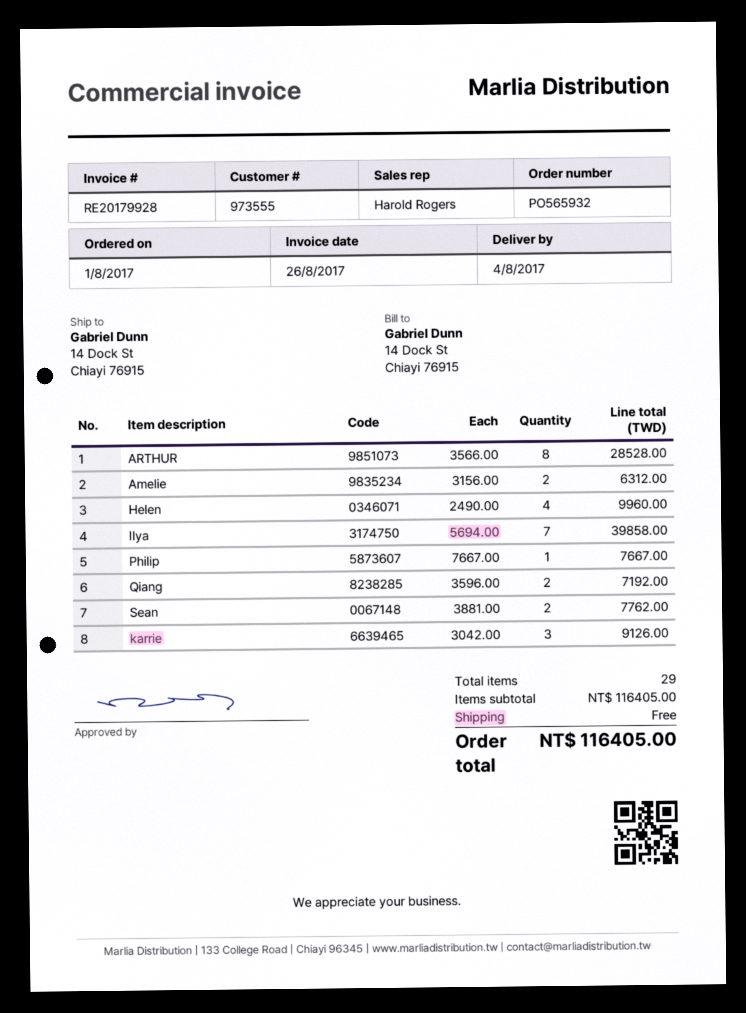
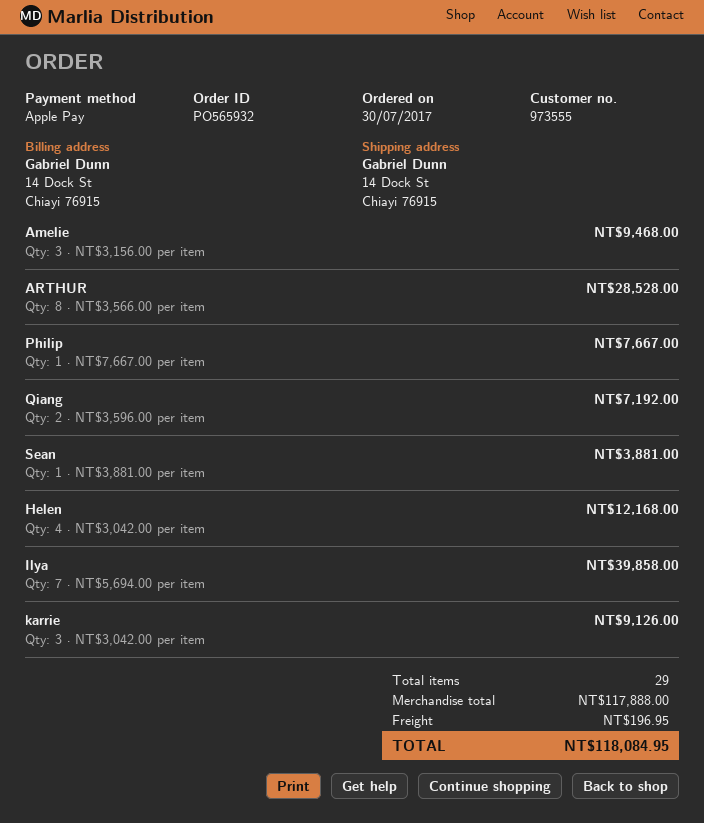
order date: 2017-08-01 -> 2017-07-30
Amelie: 2 x 3156.00 = 6312.00 -> 3 x 3156.00 = 9468.00
Helen: 4 x 2490.00 = 9960.00 -> 4 x 3042.00 = 12168.00
Sean: 2 x 3881.00 = 7762.00 -> 1 x 3881.00 = 3881.00
subtotal: 116405.00 -> 117888.00
shipping: 0.00 -> 196.95
total: 116405.00 -> 118084.95

